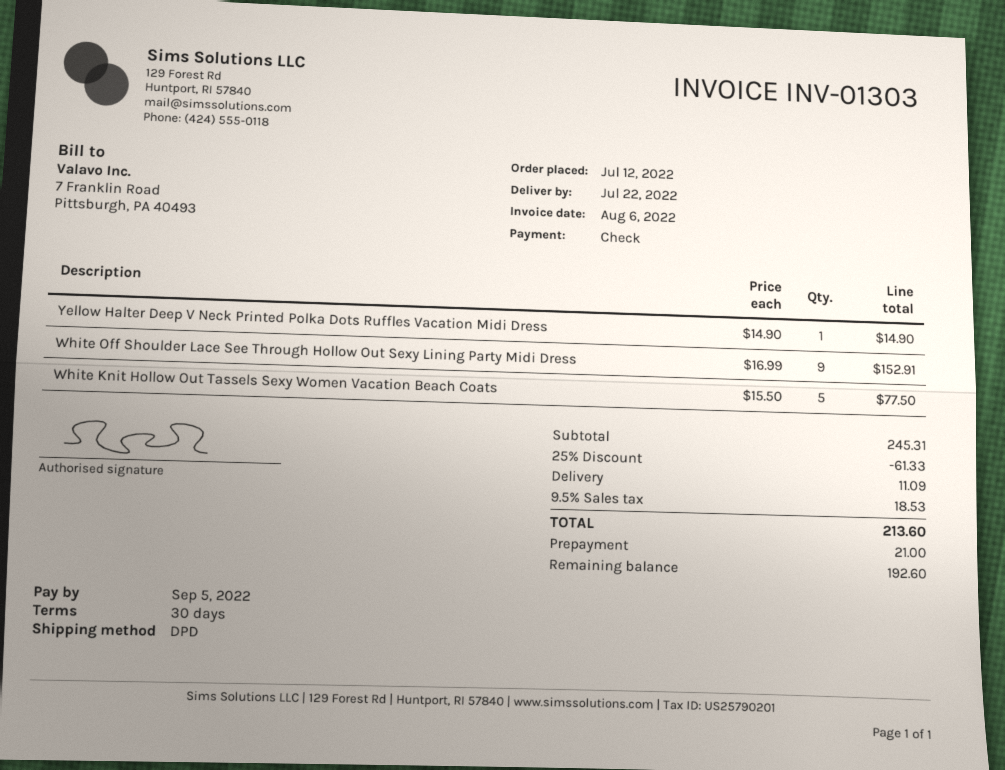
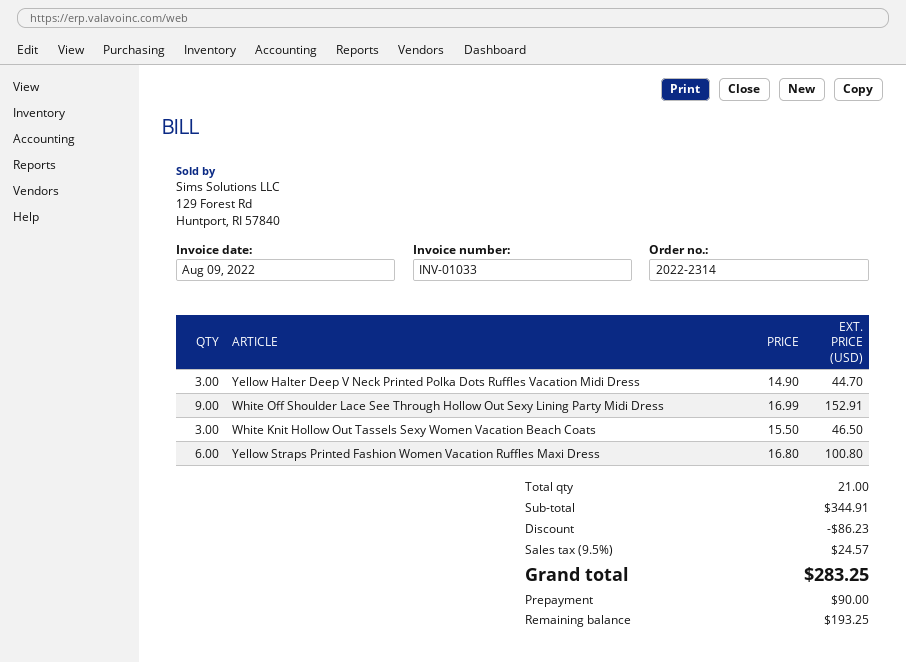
invoice number: INV-01303 -> INV-01033
invoice date: 2022-08-06 -> 2022-08-09
Yellow Halter Deep V Neck Printed Polka Dots Ruffles Vacation Midi Dress: 1 x 14.90 = 14.90 -> 3 x 14.90 = 44.70
White Knit Hollow Out Tassels Sexy Women Vacation Beach Coats: 5 x 15.50 = 77.50 -> 3 x 15.50 = 46.50
Yellow Straps Printed Fashion Women Vacation Ruffles Maxi Dress: none -> 6 x 16.80 = 100.80
subtotal: 245.31 -> 344.91
discount: 61.33 -> 86.23
shipping: 11.09 -> none
tax: 9.5% = 18.53 -> 9.5% = 24.57
total: 213.60 -> 283.25
deposit: 21.00 -> 90.00
balance: 192.60 -> 193.25

